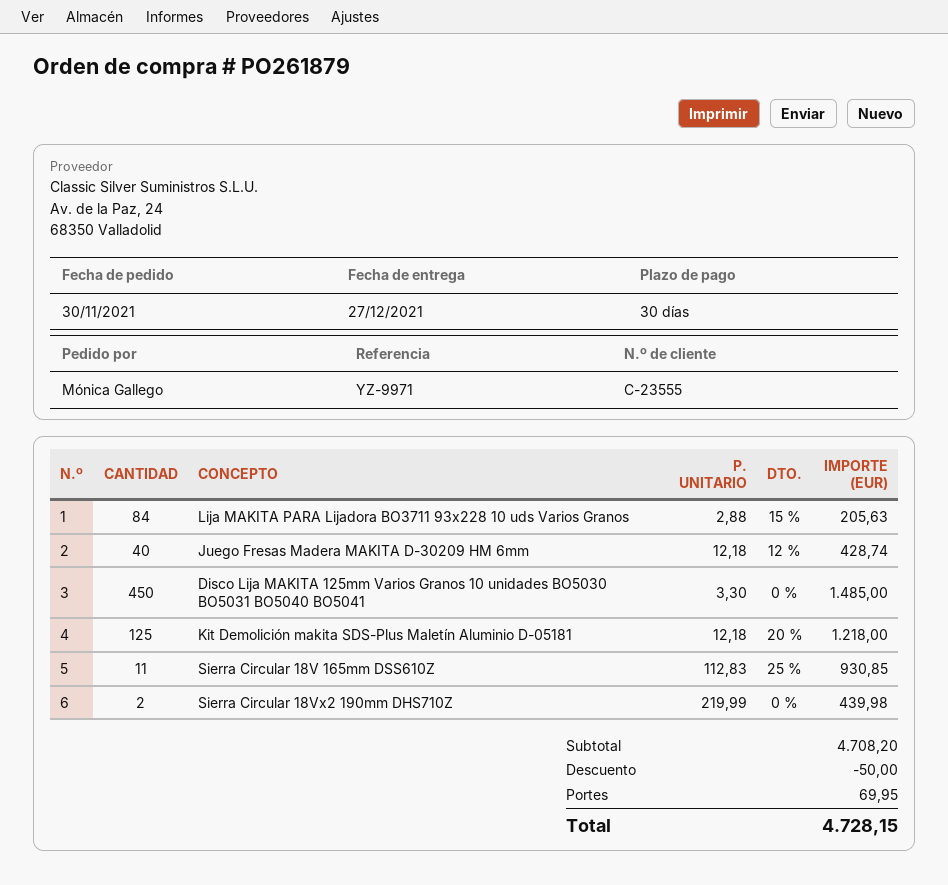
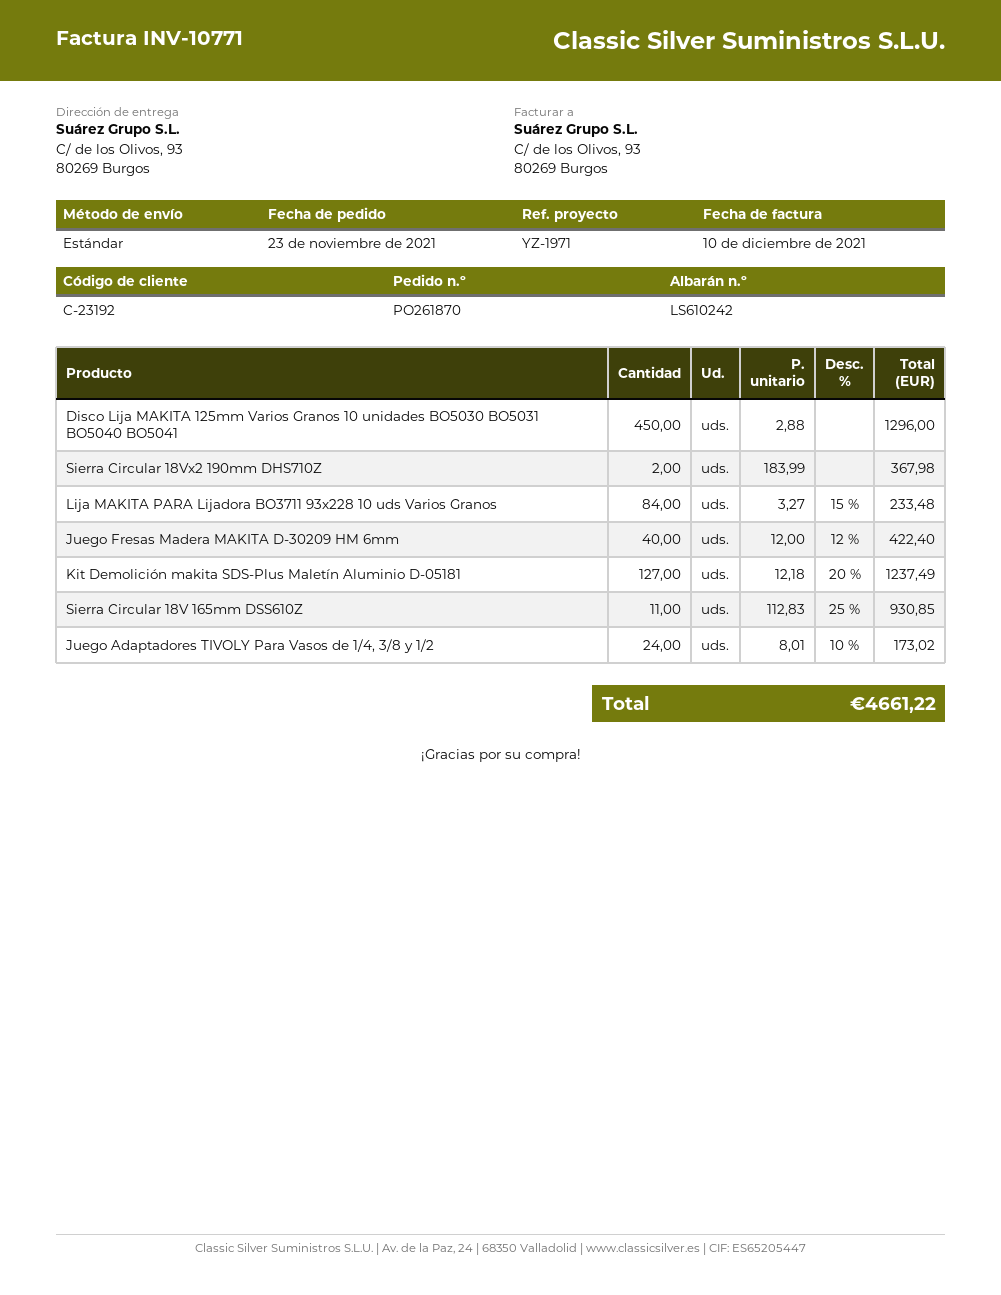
order number: PO261879 -> PO261870
order date: 2021-11-30 -> 2021-11-23
customer number: C-23555 -> C-23192
reference: YZ-9971 -> YZ-1971
Lija MAKITA PARA Lijadora BO3711 93x228 10 uds Varios Granos: 84 x 2.88 - 15% = 205.63 -> 84 x 3.27 - 15% = 233.48
Juego Fresas Madera MAKITA D-30209 HM 6mm: 40 x 12.18 - 12% = 428.74 -> 40 x 12.00 - 12% = 422.40
Disco Lija MAKITA 125mm Varios Granos 10 unidades BO5030 BO5031 BO5040 BO5041: 450 x 3.30 = 1485.00 -> 450 x 2.88 = 1296.00
Kit Demolición makita SDS-Plus Maletín Aluminio D-05181: 125 x 12.18 - 20% = 1218.00 -> 127 x 12.18 - 20% = 1237.49
Sierra Circular 18Vx2 190mm DHS710Z: 2 x 219.99 = 439.98 -> 2 x 183.99 = 367.98
Juego Adaptadores TIVOLY Para Vasos de 1/4, 3/8 y 1/2: none -> 24 x 8.01 - 10% = 173.02
discount: 50.00 -> none
shipping: 69.95 -> none
total: 4728.15 -> 4661.22

